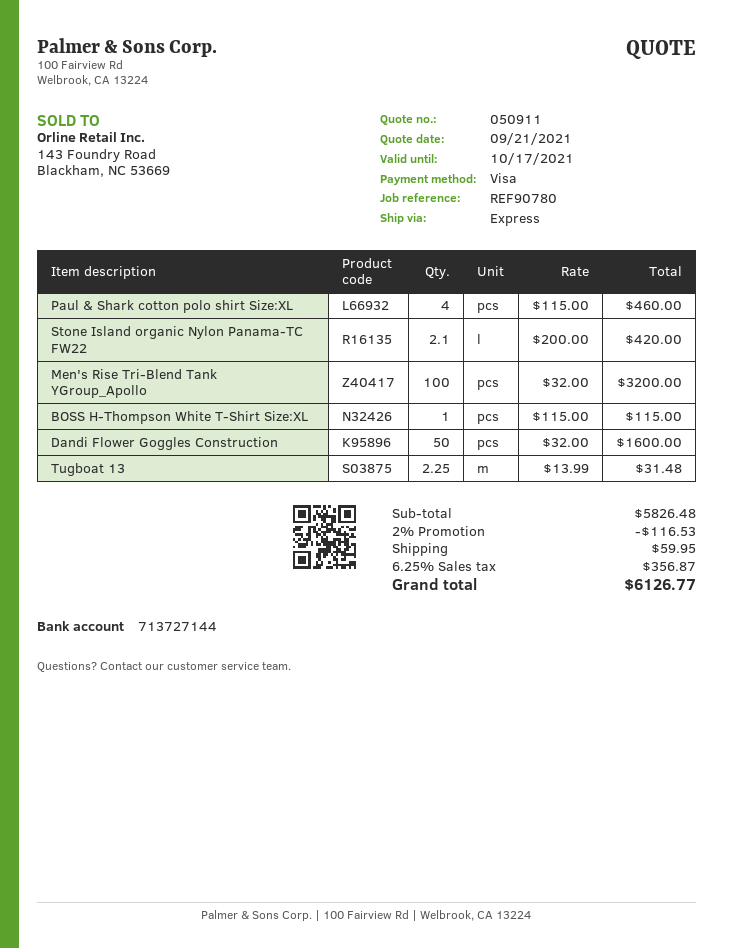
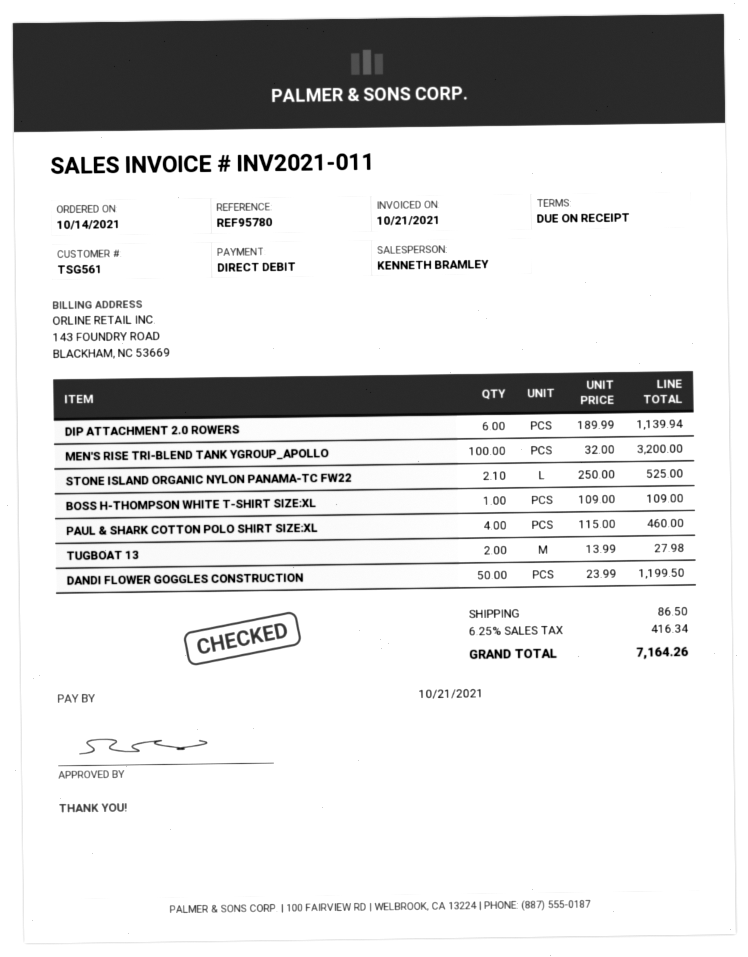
reference: REF90780 -> REF95780
payment method: Visa -> direct debit
Stone Island organic Nylon Panama-TC FW22: 2.1 x 200.00 = 420.00 -> 2.1 x 250.00 = 525.00
BOSS H-Thompson White T-Shirt Size:XL: 1 x 115.00 = 115.00 -> 1 x 109.00 = 109.00
Dandi Flower Goggles Construction: 50 x 32.00 = 1600.00 -> 50 x 23.99 = 1199.50
Tugboat 13: 2.25 x 13.99 = 31.48 -> 2 x 13.99 = 27.98
DIP ATTACHMENT 2.0 ROWERS: none -> 6 x 189.99 = 1139.94
discount: 2% = 116.53 -> none
shipping: 59.95 -> 86.50
tax: 6.25% = 356.87 -> 6.25% = 416.34
total: 6126.77 -> 7164.26

